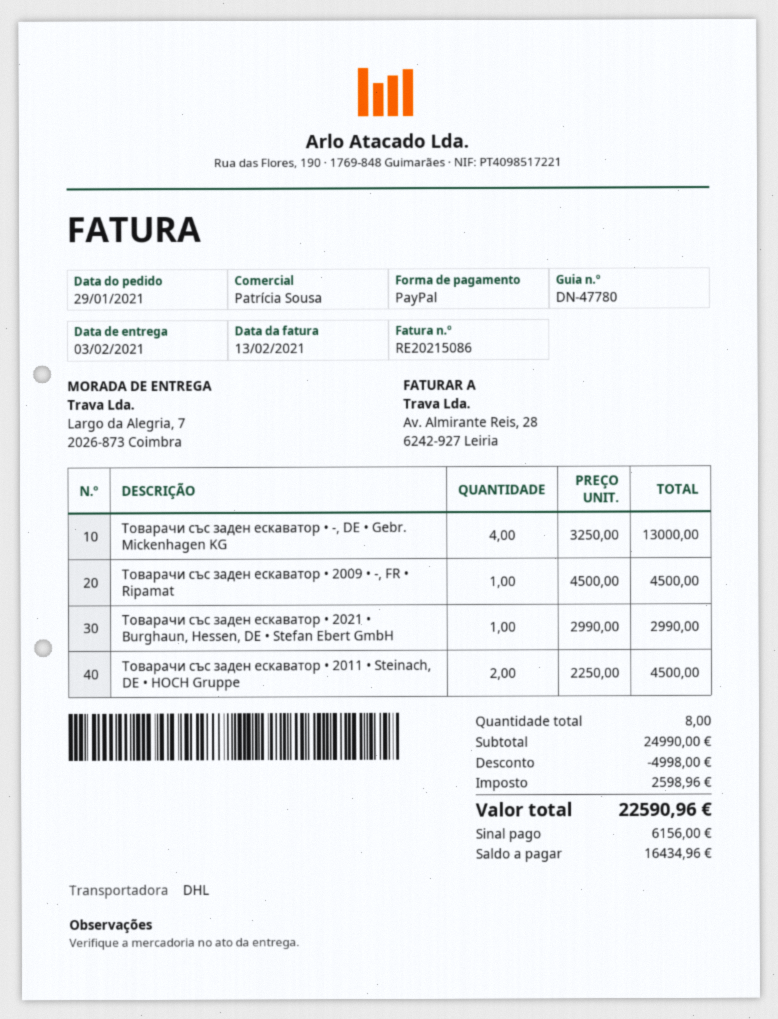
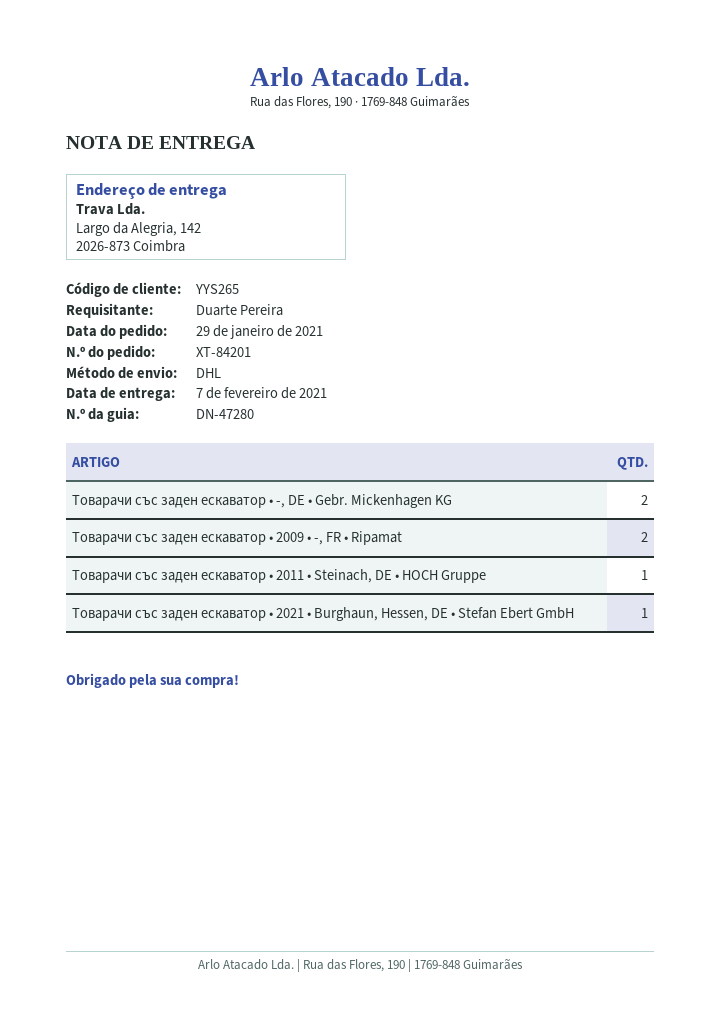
delivery note number: DN-47780 -> DN-47280
delivery date: 2021-02-03 -> 2021-02-07
ship to: Largo da Alegria, 7, 2026-873 Coimbra -> Largo da Alegria, 142, 2026-873 Coimbra
Товарачи със заден ескаватор • -, DE • Gebr. Mickenhagen KG: 4 -> 2
Товарачи със заден ескаватор • 2009 • -, FR • Ripamat: 1 -> 2
Товарачи със заден ескаватор • 2011 • Steinach, DE • HOCH Gruppe: 2 -> 1

